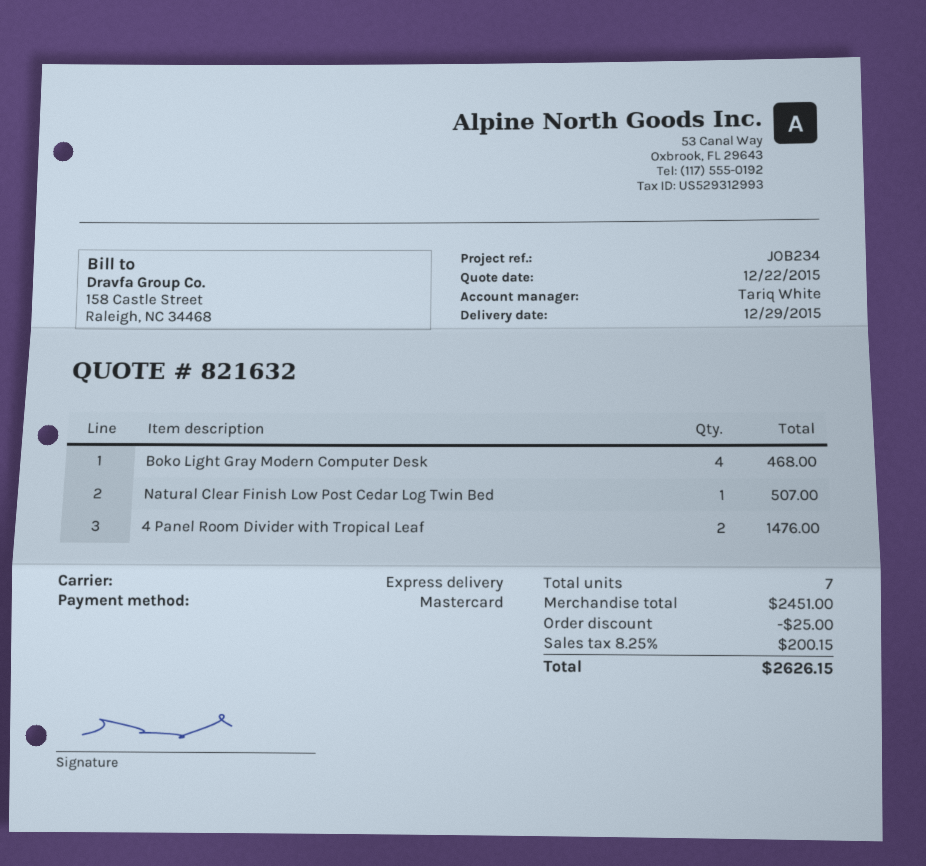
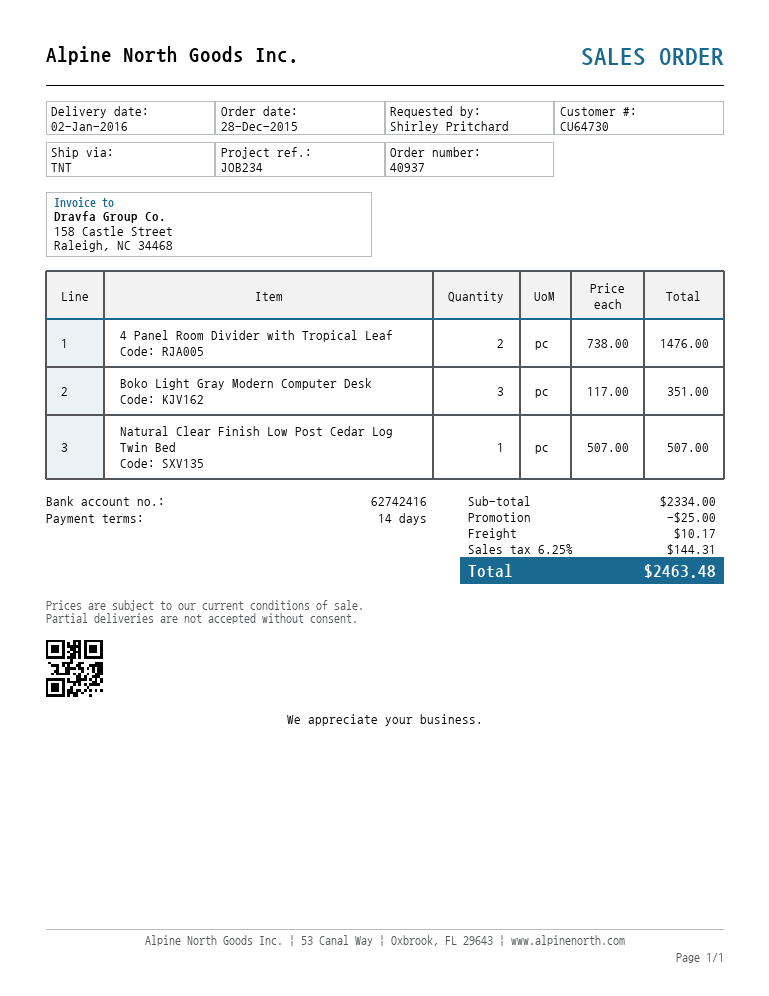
delivery date: 2015-12-29 -> 2016-01-02
shipping method: express -> TNT
Boko Light Gray Modern Computer Desk: 4 for 468.00 -> 3 for 351.00
subtotal: 2451.00 -> 2334.00
shipping: none -> 10.17
tax: 8.25% = 200.15 -> 6.25% = 144.31
total: 2626.15 -> 2463.48

